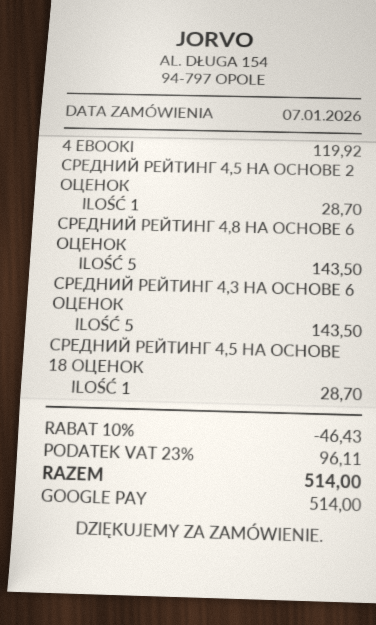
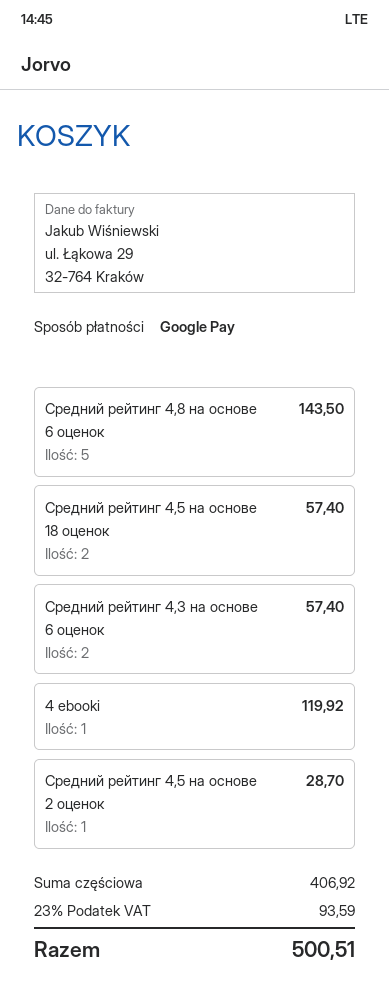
СРЕДНИЙ РЕЙТИНГ 4,3 НА ОСНОВЕ 6 ОЦЕНОК: 5 for 143.50 -> 2 for 57.40
СРЕДНИЙ РЕЙТИНГ 4,5 НА ОСНОВЕ 18 ОЦЕНОК: 1 for 28.70 -> 2 for 57.40
discount: 10% = 46.43 -> none
tax: 23% = 96.11 -> 23% = 93.59
total: 514.00 -> 500.51

